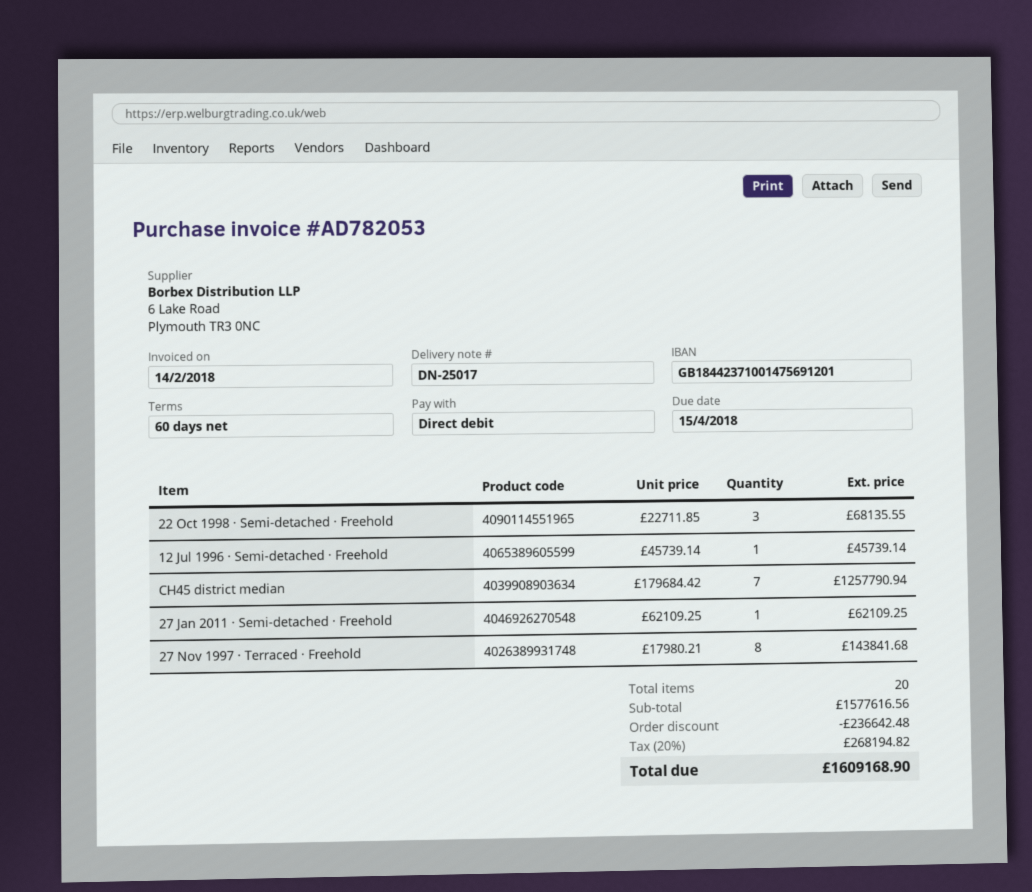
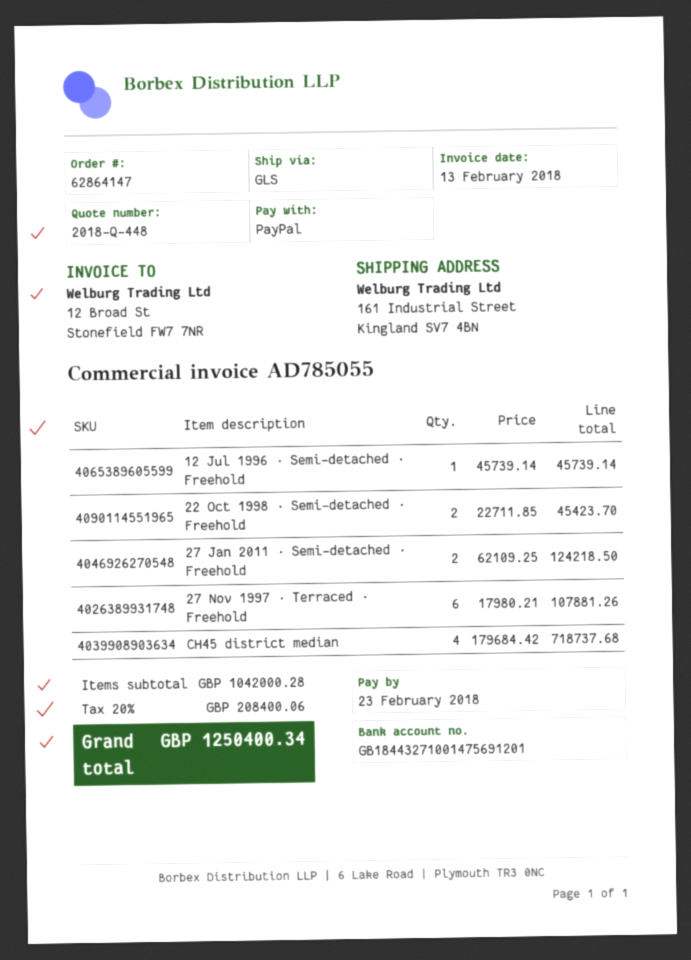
invoice number: AD782053 -> AD785055
invoice date: 2018-02-14 -> 2018-02-13
due date: 2018-04-15 -> 2018-02-23
payment method: direct debit -> PayPal
bank account: GB18442371001475691201 -> GB18443271001475691201
22 Oct 1998 · Semi-detached · Freehold: 3 x 22711.85 = 68135.55 -> 2 x 22711.85 = 45423.70
CH45 district median: 7 x 179684.42 = 1257790.94 -> 4 x 179684.42 = 718737.68
27 Jan 2011 · Semi-detached · Freehold: 1 x 62109.25 = 62109.25 -> 2 x 62109.25 = 124218.50
27 Nov 1997 · Terraced · Freehold: 8 x 17980.21 = 143841.68 -> 6 x 17980.21 = 107881.26
subtotal: 1577616.56 -> 1042000.28
discount: 236642.48 -> none
tax: 20% = 268194.82 -> 20% = 208400.06
total: 1609168.90 -> 1250400.34

